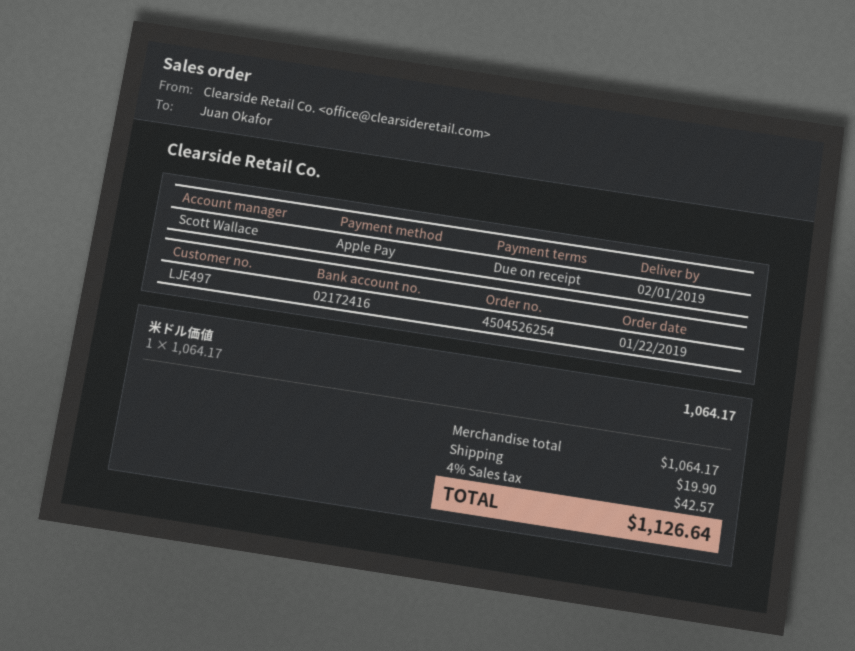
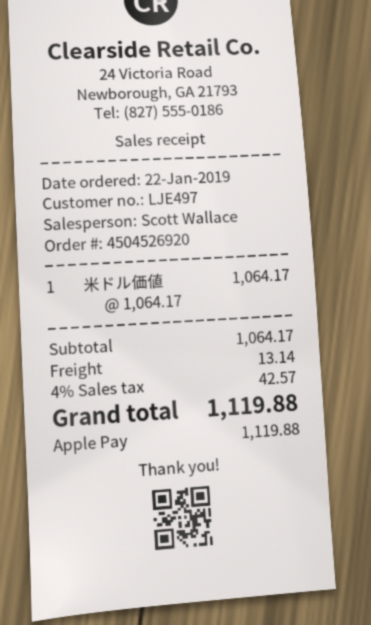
order number: 4504526254 -> 4504526920
shipping: 19.90 -> 13.14
total: 1126.64 -> 1119.88

